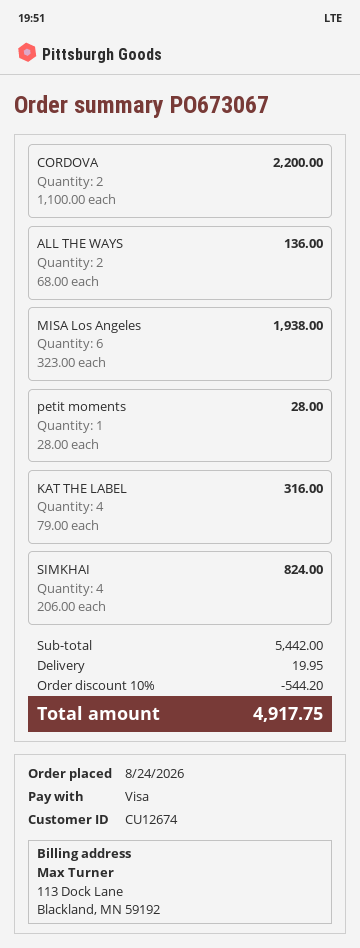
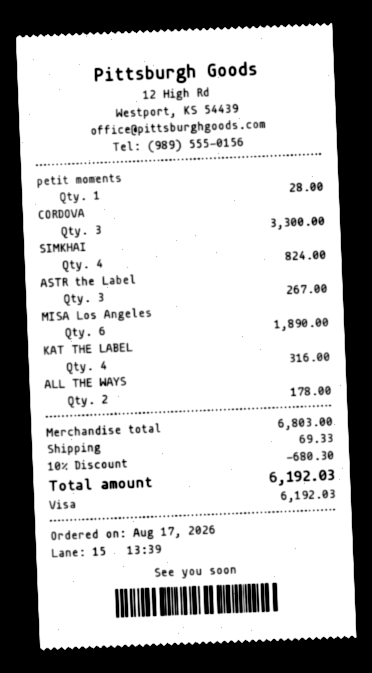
order date: 2026-08-24 -> 2026-08-17
CORDOVA: 2 for 2200.00 -> 3 for 3300.00
ALL THE WAYS: 2 for 136.00 -> 2 for 178.00
MISA Los Angeles: 6 for 1938.00 -> 6 for 1890.00
ASTR the Label: none -> 3 for 267.00
subtotal: 5442.00 -> 6803.00
discount: 10% = 544.20 -> 10% = 680.30
shipping: 19.95 -> 69.33
total: 4917.75 -> 6192.03

